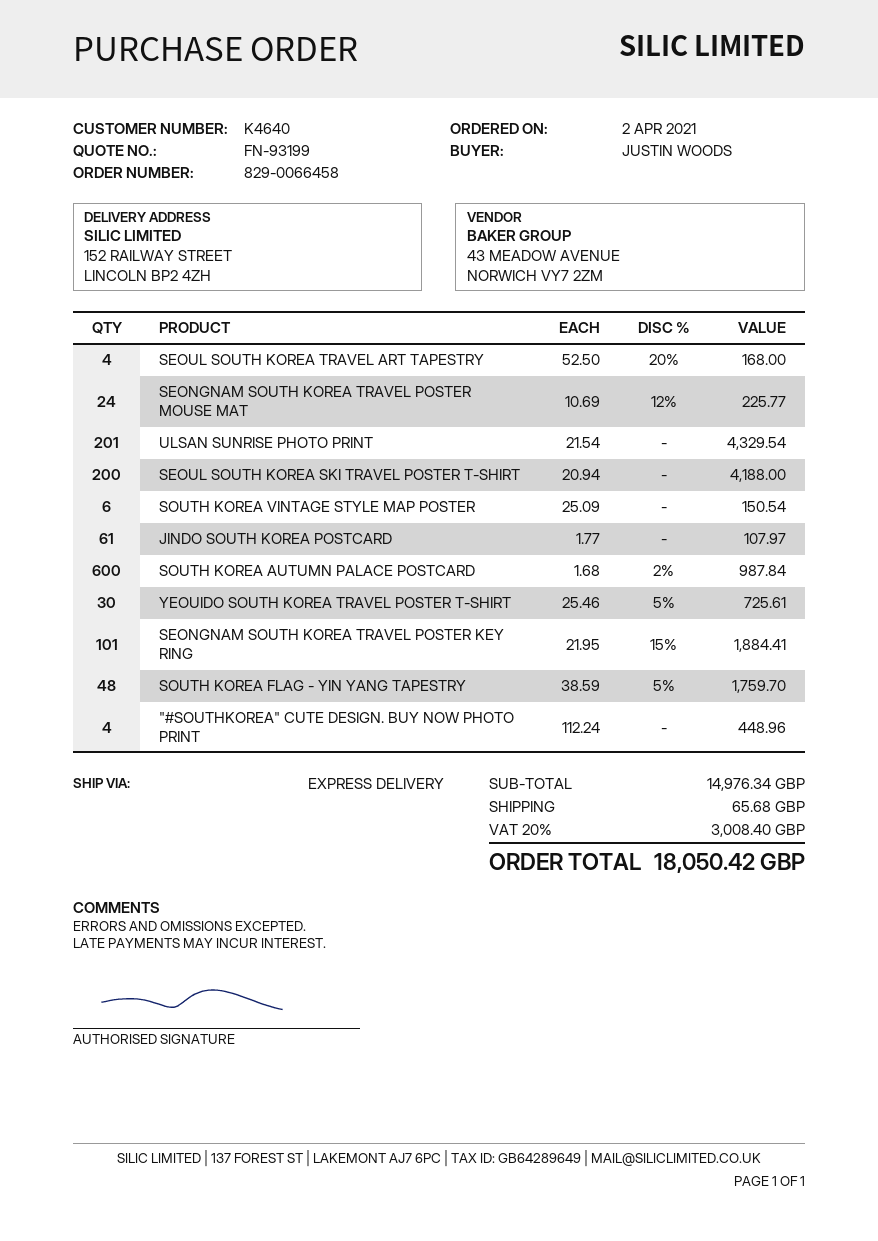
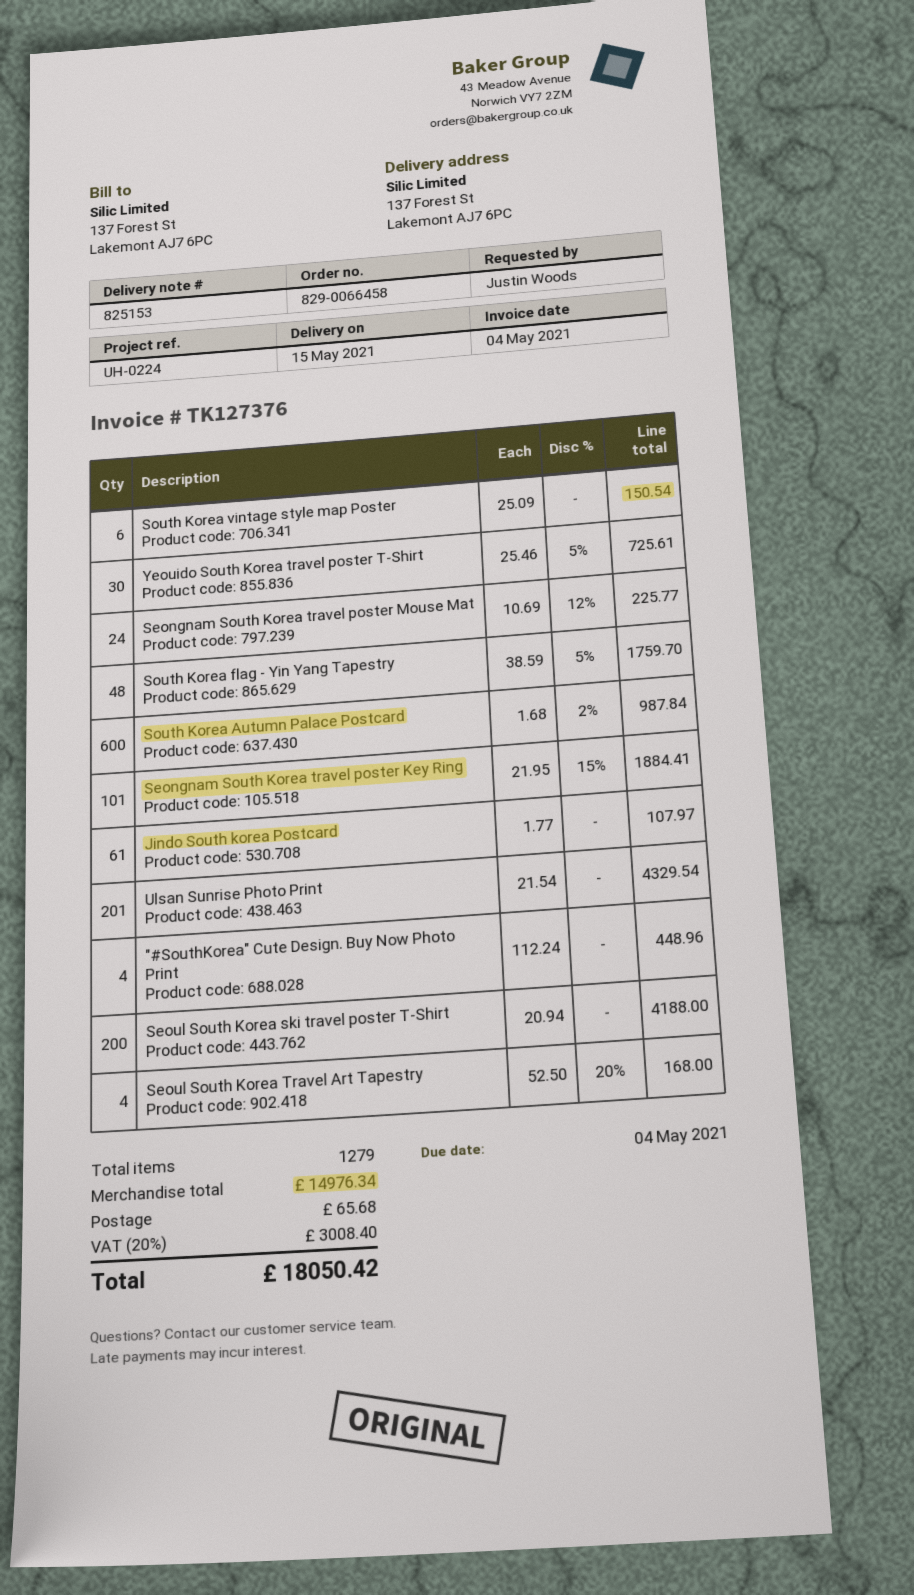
ship to: 152 RAILWAY STREET, LINCOLN BP2 4ZH -> 137 Forest St, Lakemont AJ7 6PC

